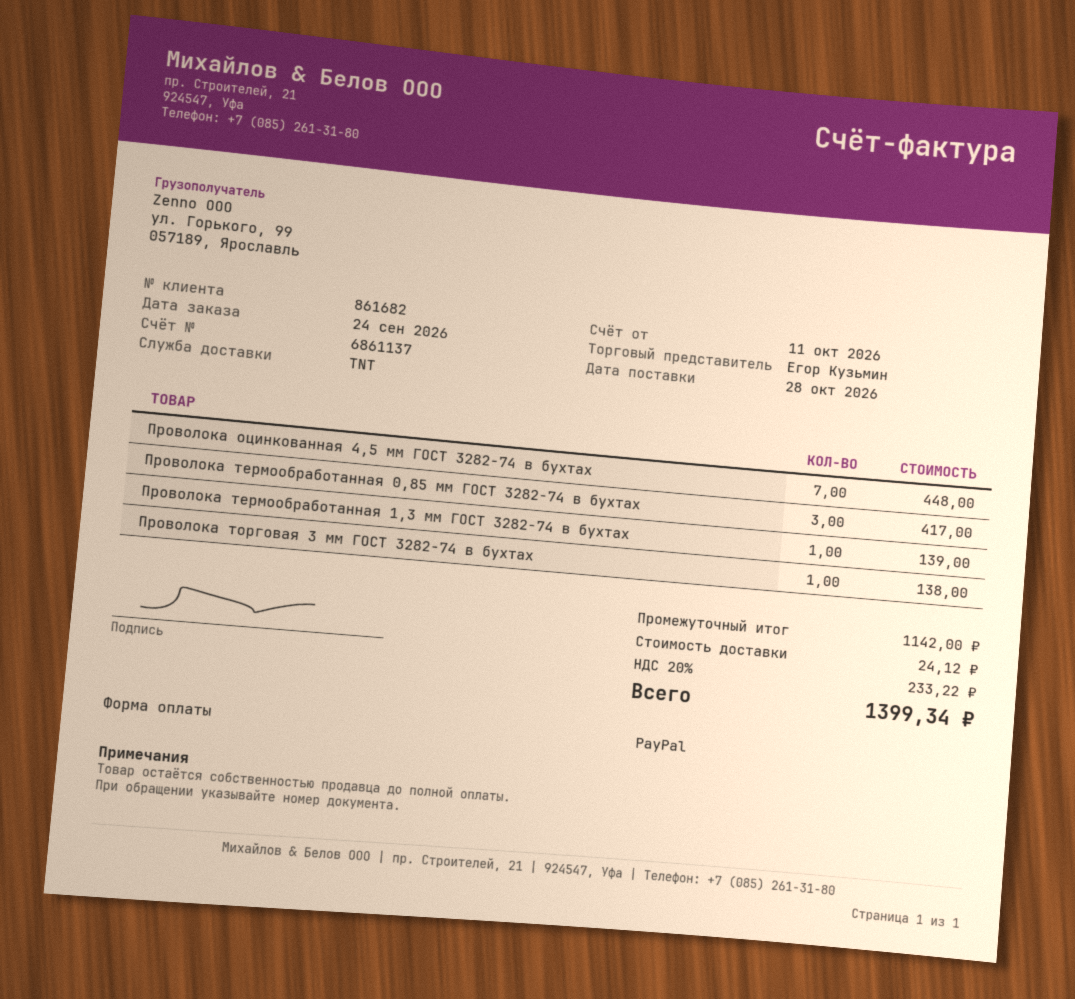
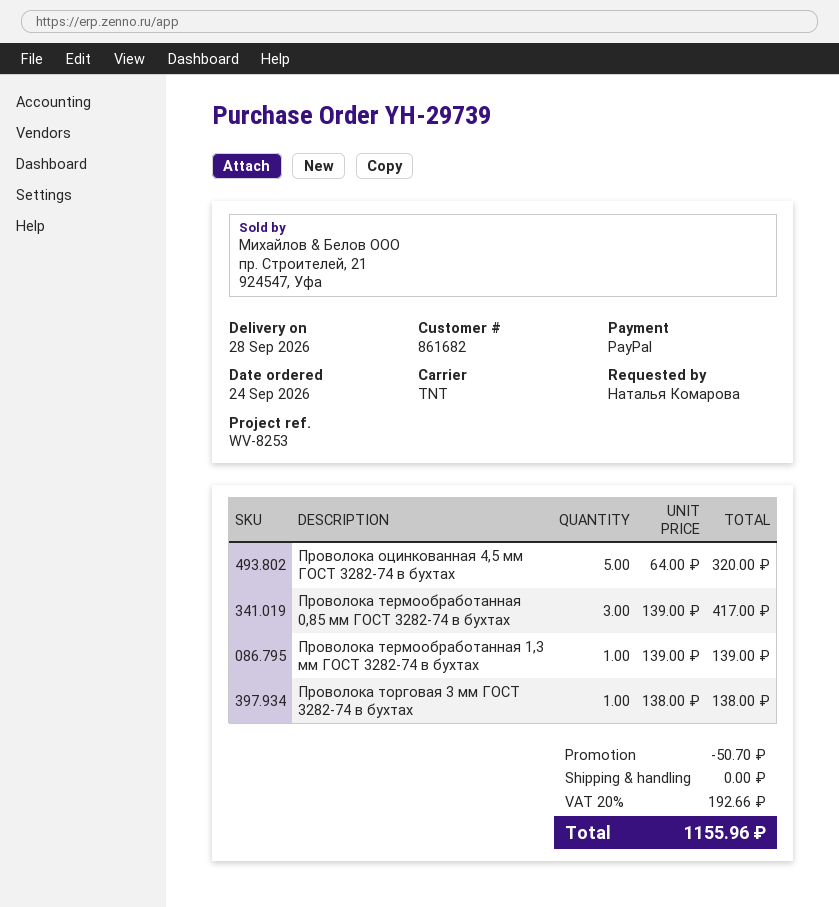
delivery date: 2026-10-28 -> 2026-09-28
Проволока оцинкованная 4,5 мм ГОСТ 3282-74 в бухтах: 7 for 448.00 -> 5 for 320.00
discount: none -> 50.70
shipping: 24.12 -> 0.00
tax: 20% = 233.22 -> 20% = 192.66
total: 1399.34 -> 1155.96

